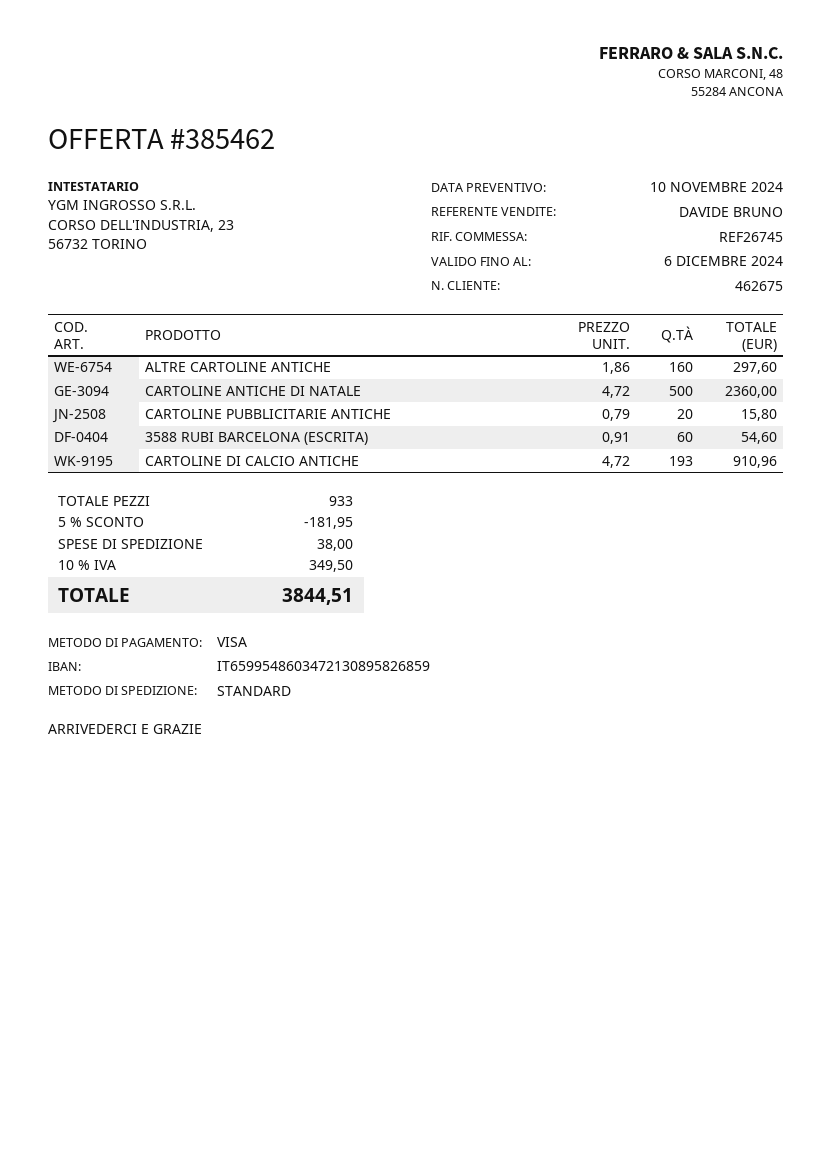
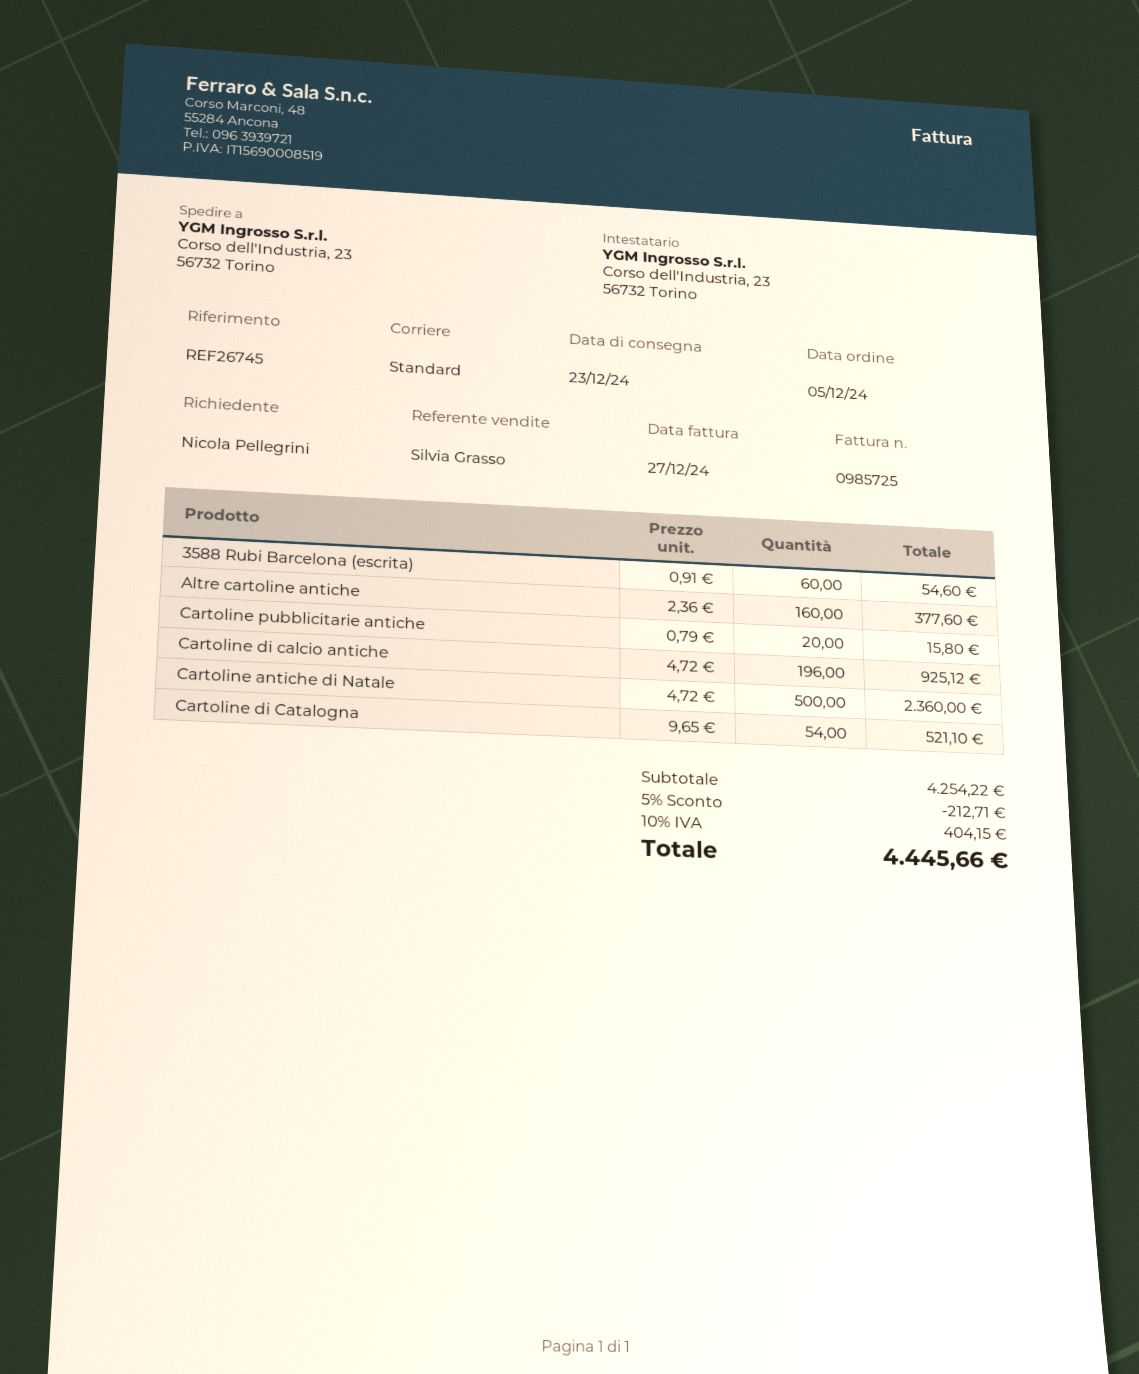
sales rep: DAVIDE BRUNO -> Silvia Grasso
ALTRE CARTOLINE ANTICHE: 160 x 1.86 = 297.60 -> 160 x 2.36 = 377.60
CARTOLINE DI CALCIO ANTICHE: 193 x 4.72 = 910.96 -> 196 x 4.72 = 925.12
Cartoline di Catalogna: none -> 54 x 9.65 = 521.10
discount: 5% = 181.95 -> 5% = 212.71
shipping: 38.00 -> none
tax: 10% = 349.50 -> 10% = 404.15
total: 3844.51 -> 4445.66

